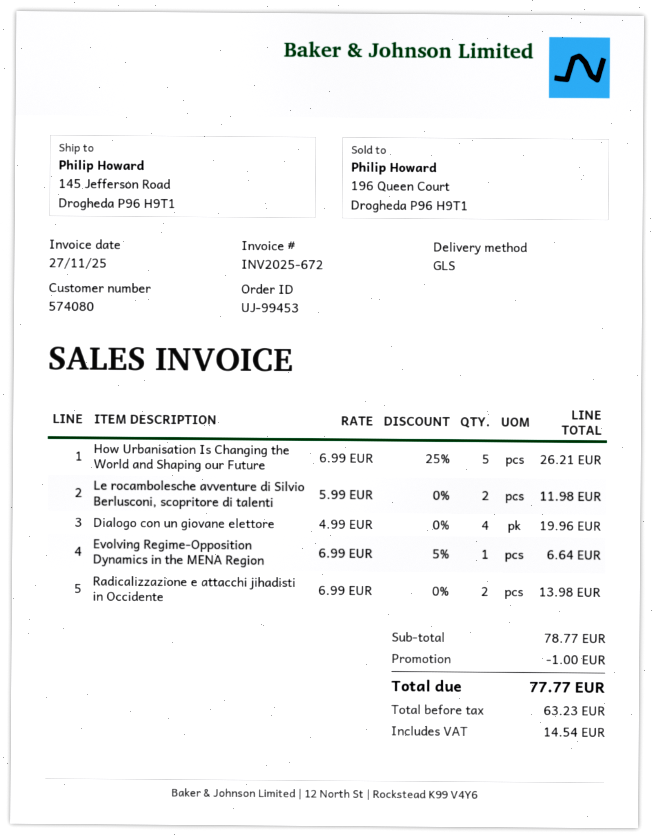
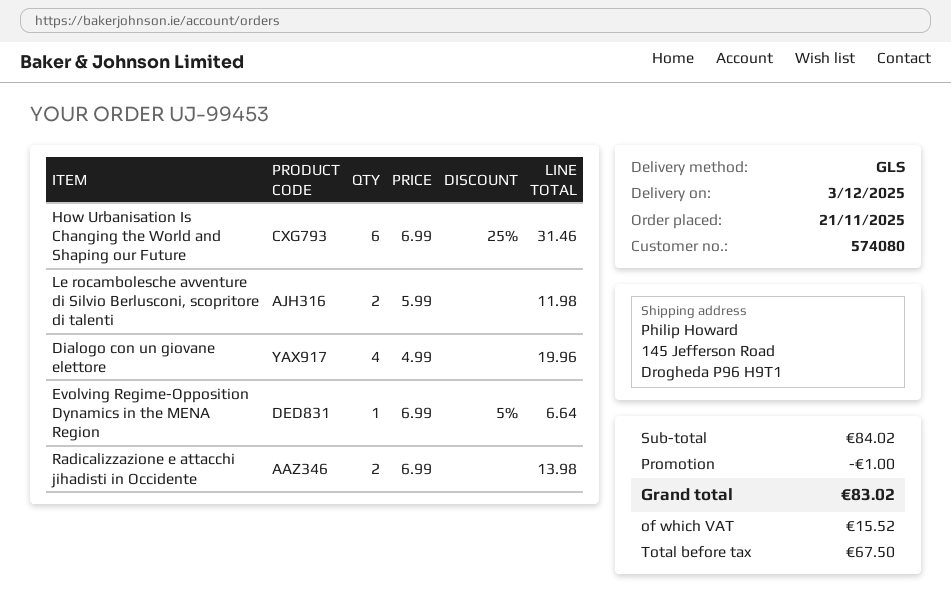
How Urbanisation Is Changing the World and Shaping our Future: 5 x 6.99 - 25% = 26.21 -> 6 x 6.99 - 25% = 31.46
subtotal: 78.77 -> 84.02
net: 63.23 -> 67.50
tax: 14.54 -> 15.52
total: 77.77 -> 83.02

